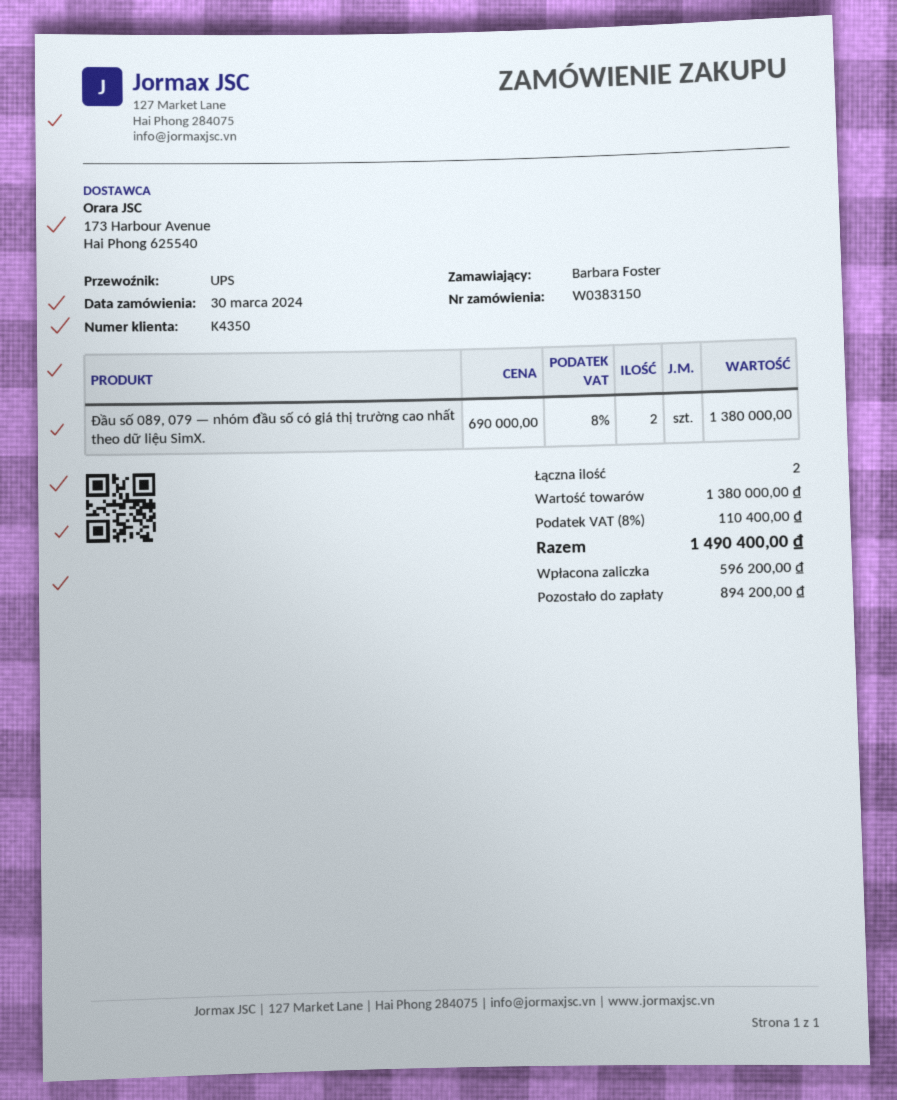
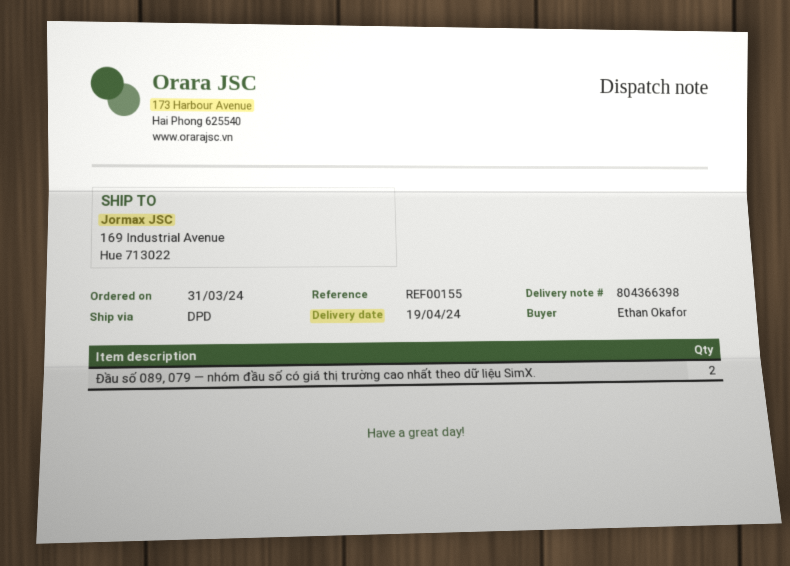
order date: 2024-03-30 -> 2024-03-31
ordered by: Barbara Foster -> Ethan Okafor
shipping method: UPS -> DPD

